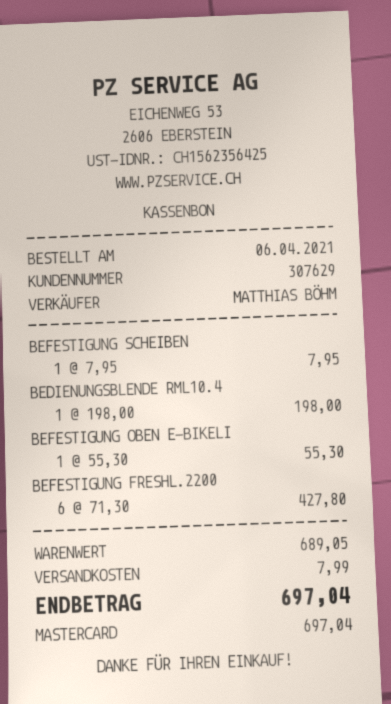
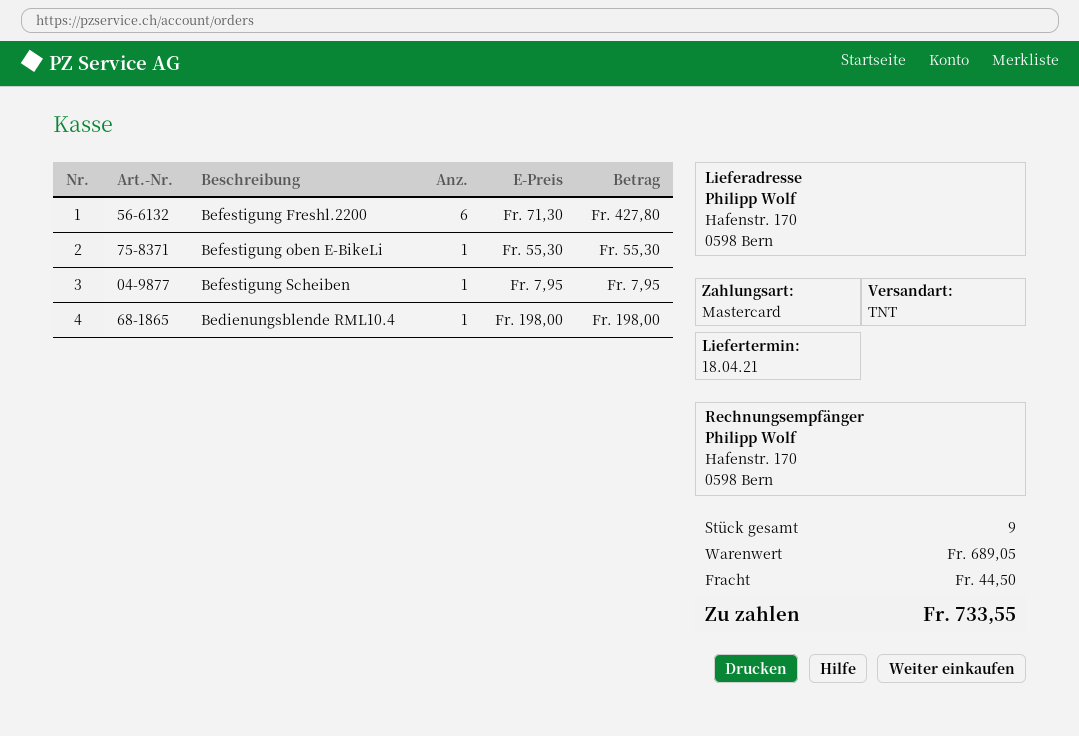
shipping: 7.99 -> 44.50
total: 697.04 -> 733.55

